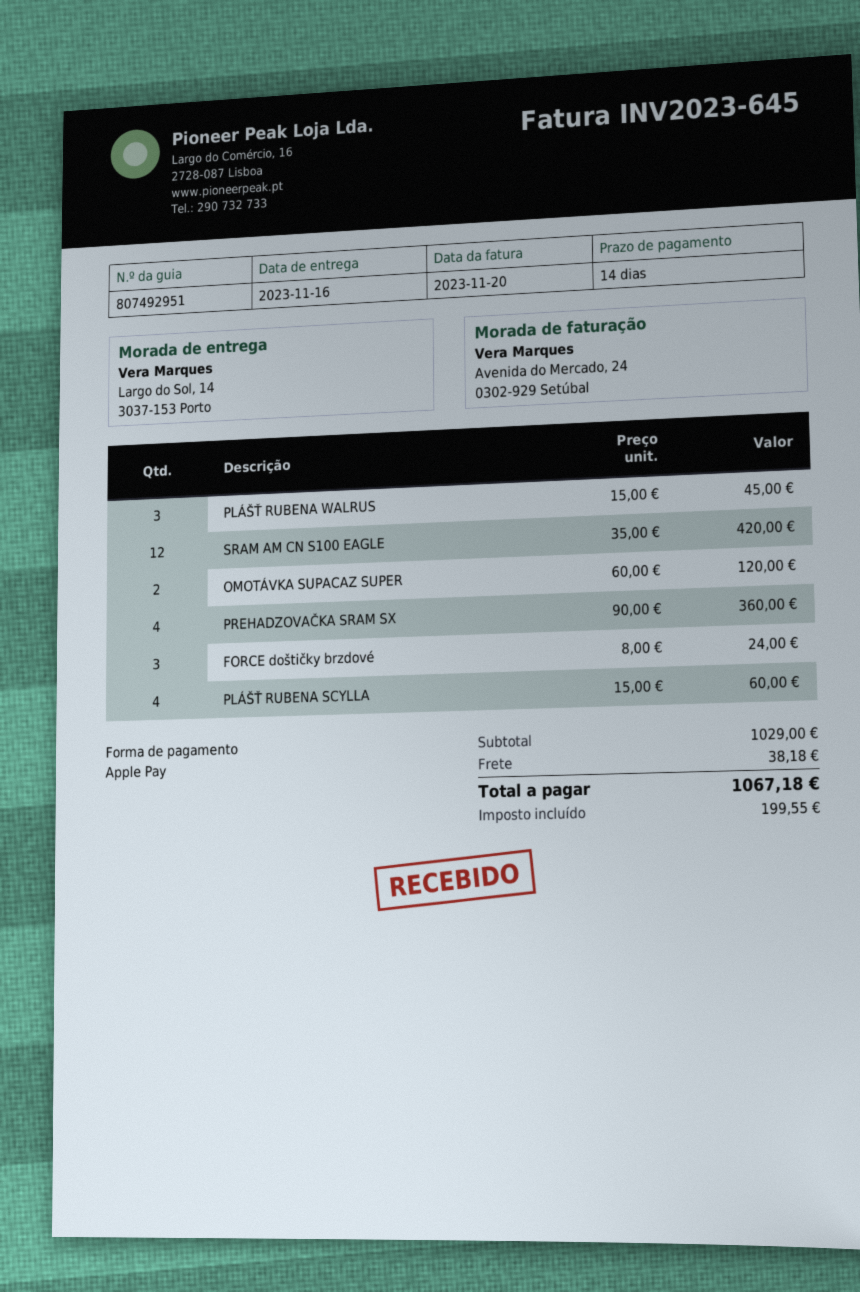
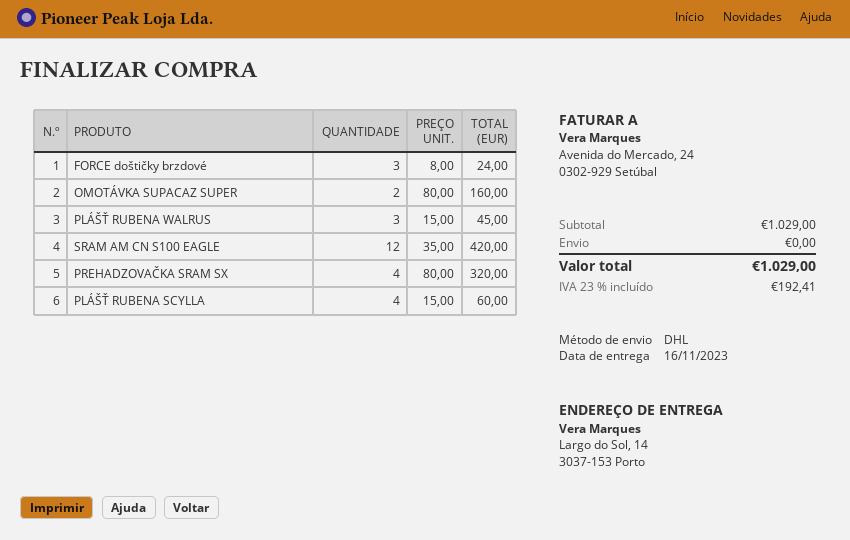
OMOTÁVKA SUPACAZ SUPER: 2 x 60.00 = 120.00 -> 2 x 80.00 = 160.00
PREHADZOVAČKA SRAM SX: 4 x 90.00 = 360.00 -> 4 x 80.00 = 320.00
shipping: 38.18 -> 0.00
tax: 199.55 -> 192.41
total: 1067.18 -> 1029.00

